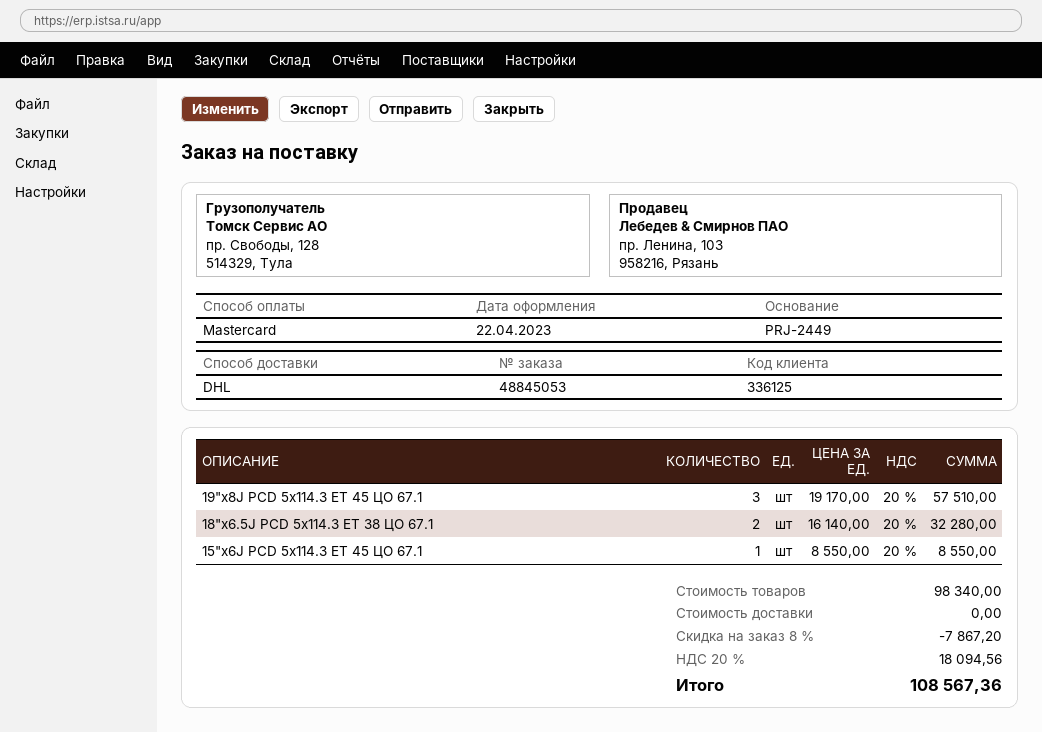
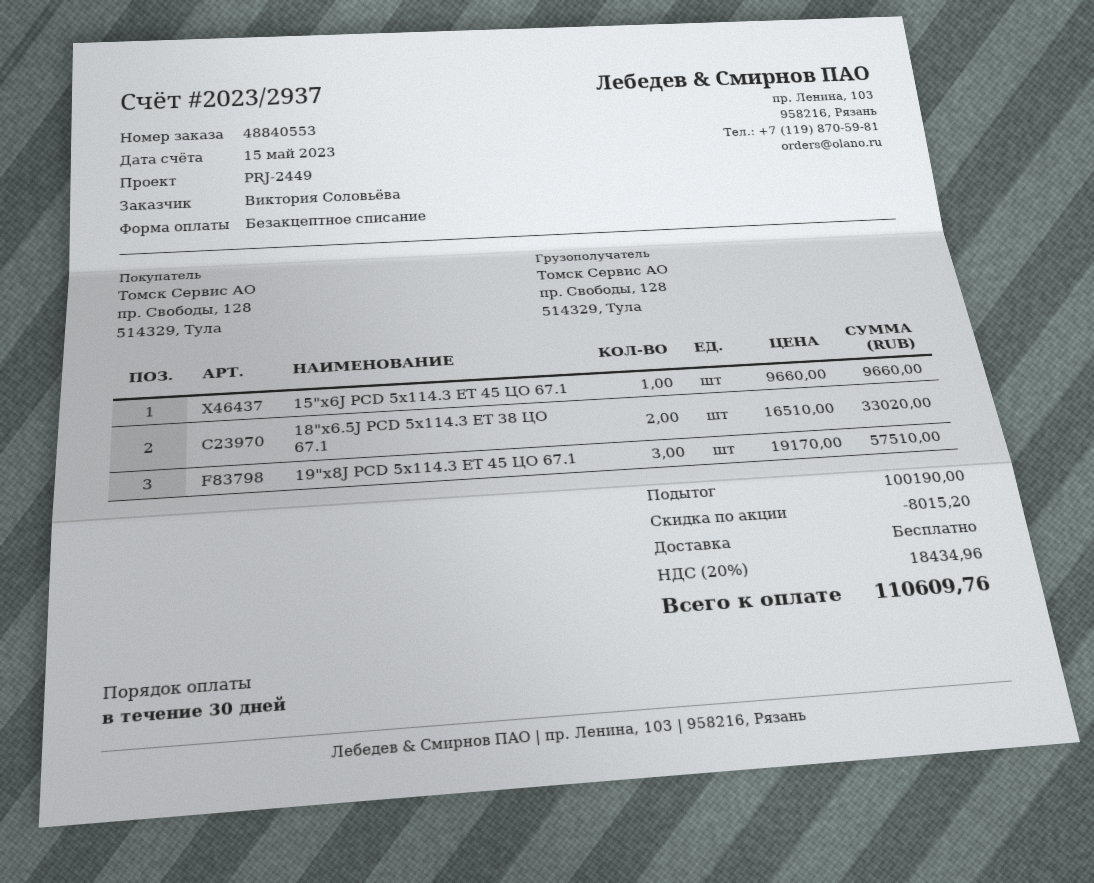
order number: 48845053 -> 48840553
payment method: Mastercard -> direct debit
18"x6.5J PCD 5x114.3 ЕТ 38 ЦО 67.1: 2 x 16140.00 = 32280.00 -> 2 x 16510.00 = 33020.00
15"x6J PCD 5x114.3 ЕТ 45 ЦО 67.1: 1 x 8550.00 = 8550.00 -> 1 x 9660.00 = 9660.00
subtotal: 98340.00 -> 100190.00
discount: 7867.20 -> 8015.20
tax: 20% = 18094.56 -> 20% = 18434.96
total: 108567.36 -> 110609.76

